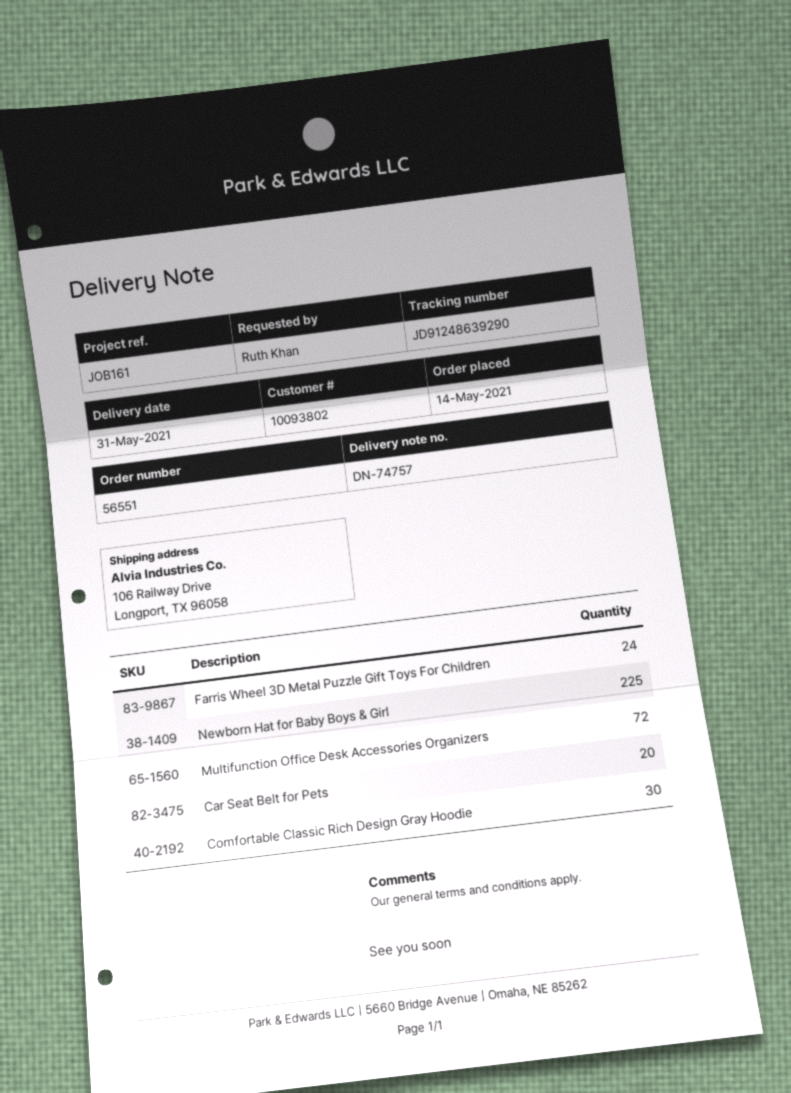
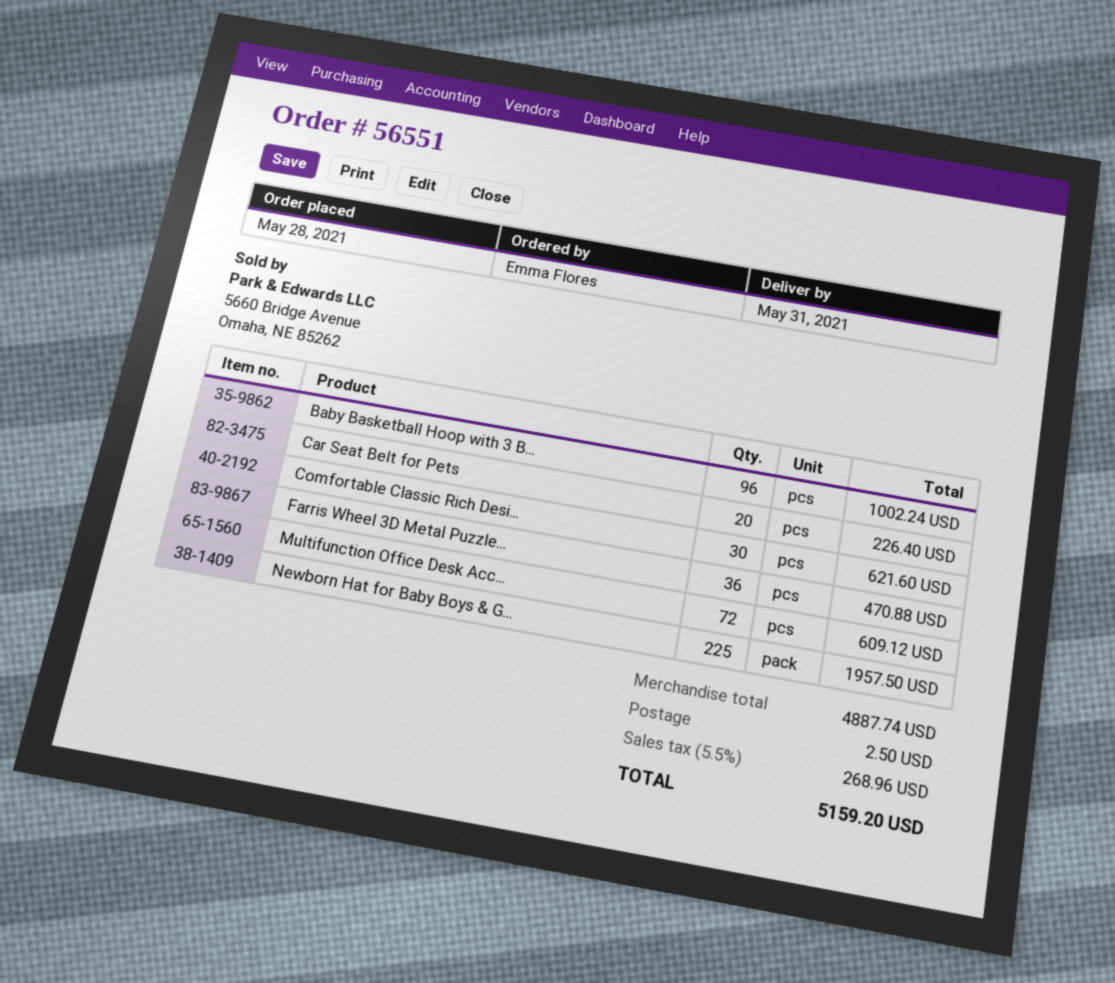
order date: 2021-05-14 -> 2021-05-28
ordered by: Ruth Khan -> Emma Flores
Farris Wheel 3D Metal Puzzle Gift Toys For Children: 24 -> 36
Baby Basketball Hoop with 3 B...: none -> 96

